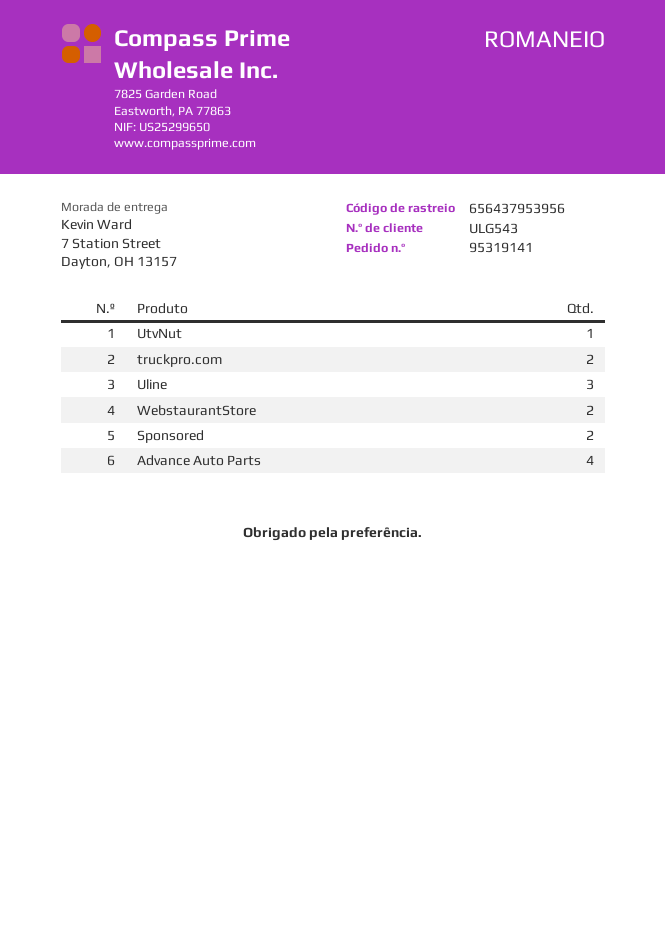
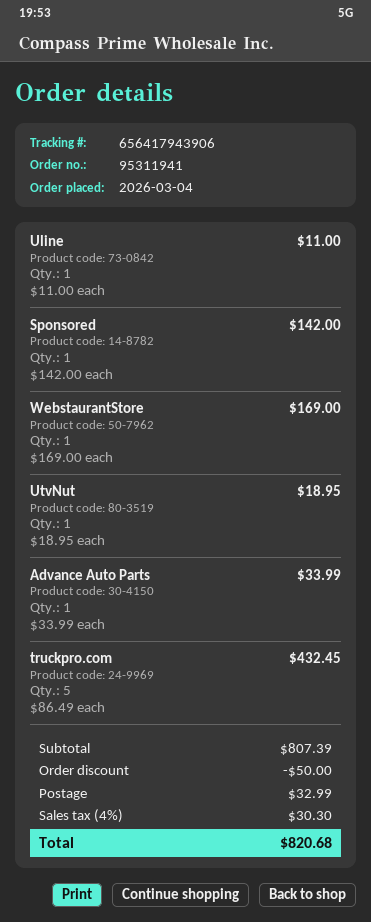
order number: 95319141 -> 95311941
tracking number: 656437953956 -> 656417943906
truckpro.com: 2 -> 5
Uline: 3 -> 1
WebstaurantStore: 2 -> 1
Sponsored: 2 -> 1
Advance Auto Parts: 4 -> 1

